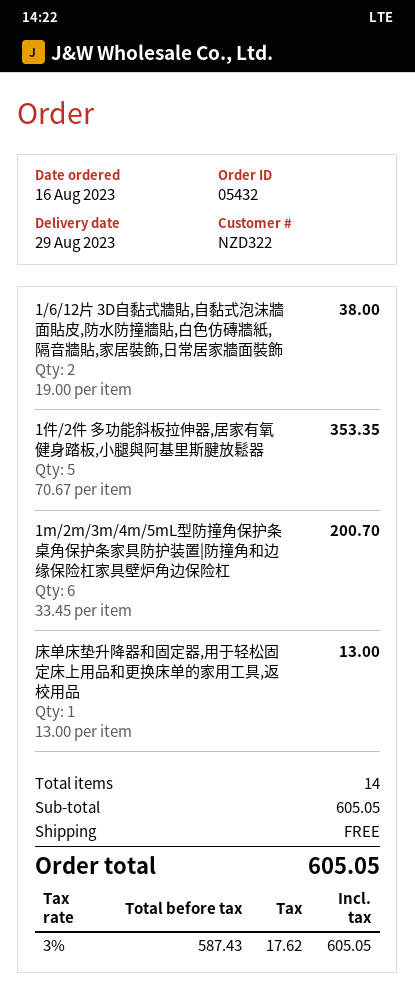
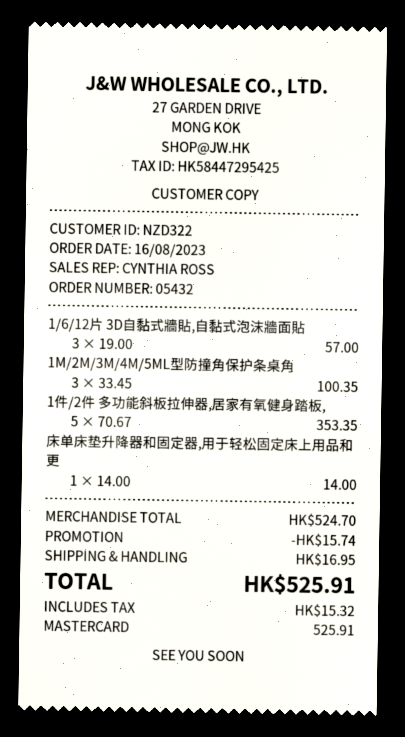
1/6/12片 3D自黏式牆貼,自黏式泡沫牆面貼皮,防水防撞牆貼,白色仿磚牆紙,隔音牆貼,家居裝飾,日常居家牆面裝飾: 2 x 19.00 = 38.00 -> 3 x 19.00 = 57.00
1m/2m/3m/4m/5mL型防撞角保护条桌角保护条家具防护装置|防撞角和边缘保险杠家具壁炉角边保险杠: 6 x 33.45 = 200.70 -> 3 x 33.45 = 100.35
床单床垫升降器和固定器,用于轻松固定床上用品和更换床单的家用工具,返校用品: 1 x 13.00 = 13.00 -> 1 x 14.00 = 14.00
subtotal: 605.05 -> 524.70
discount: none -> 15.74
shipping: 0.00 -> 16.95
tax: 17.62 -> 15.32
total: 605.05 -> 525.91

